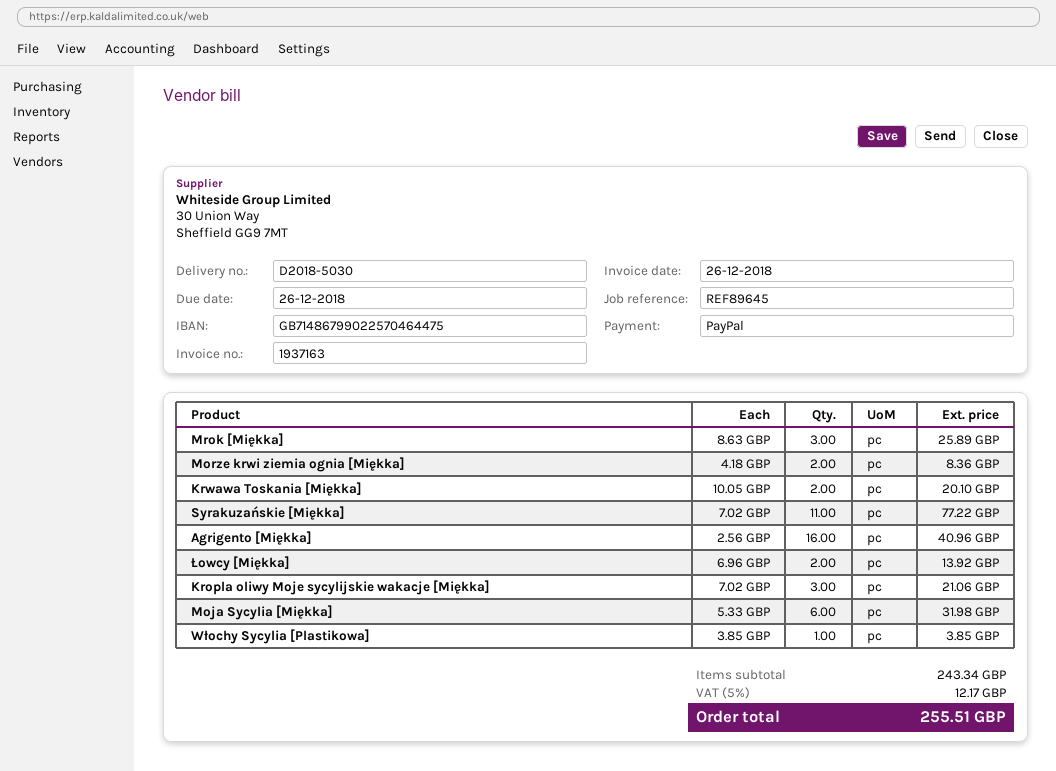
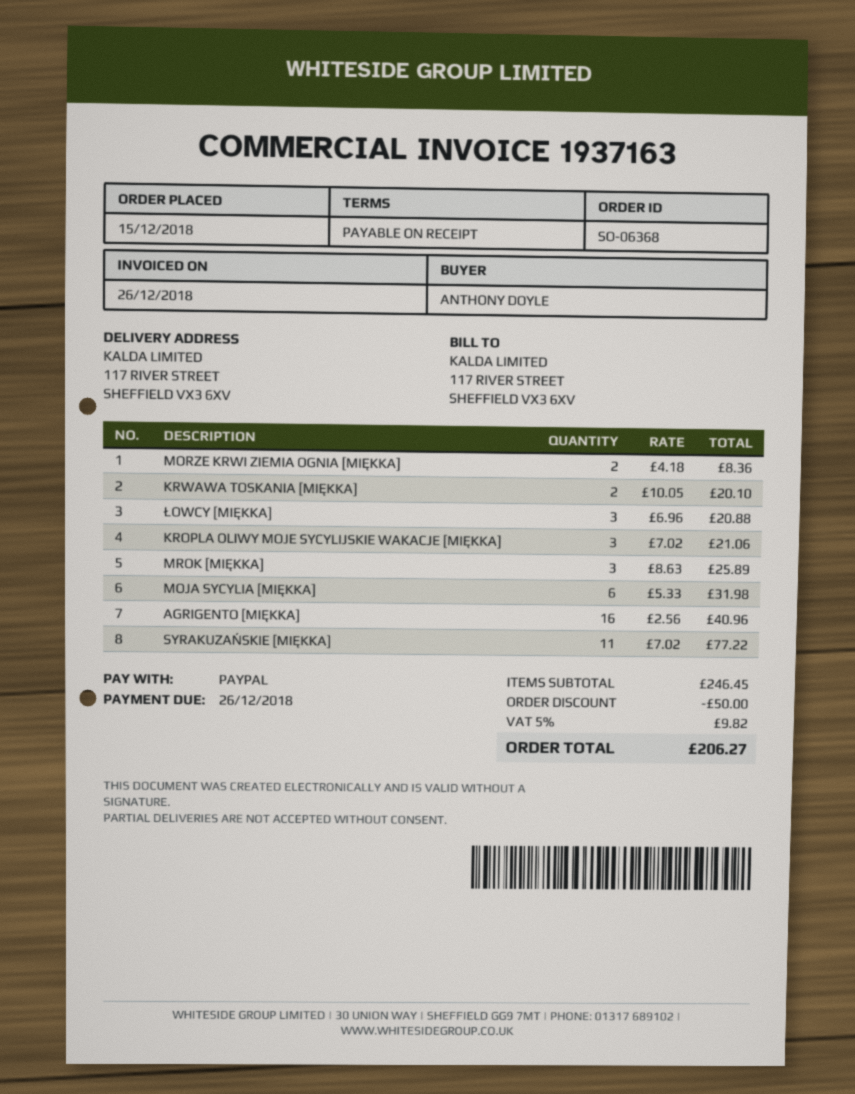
Łowcy [Miękka]: 2 x 6.96 = 13.92 -> 3 x 6.96 = 20.88
Włochy Sycylia [Plastikowa]: 1 x 3.85 = 3.85 -> none
subtotal: 243.34 -> 246.45
discount: none -> 50.00
tax: 5% = 12.17 -> 5% = 9.82
total: 255.51 -> 206.27

